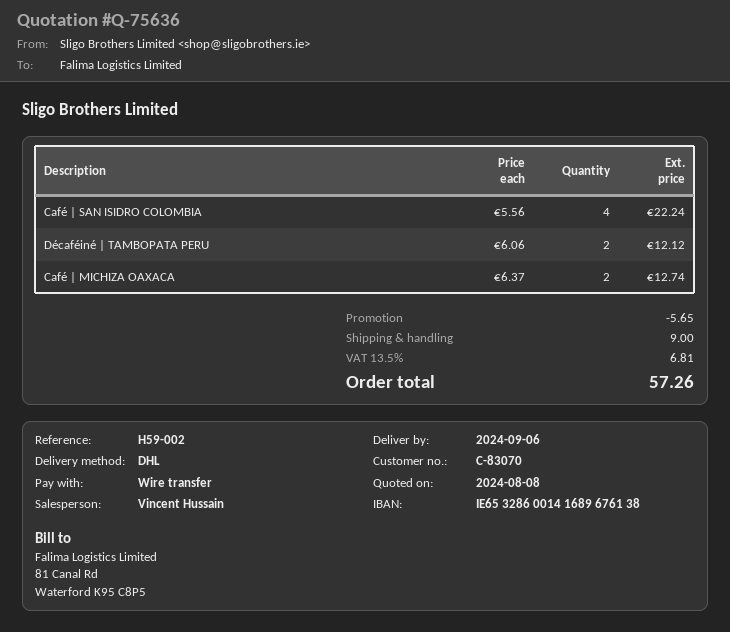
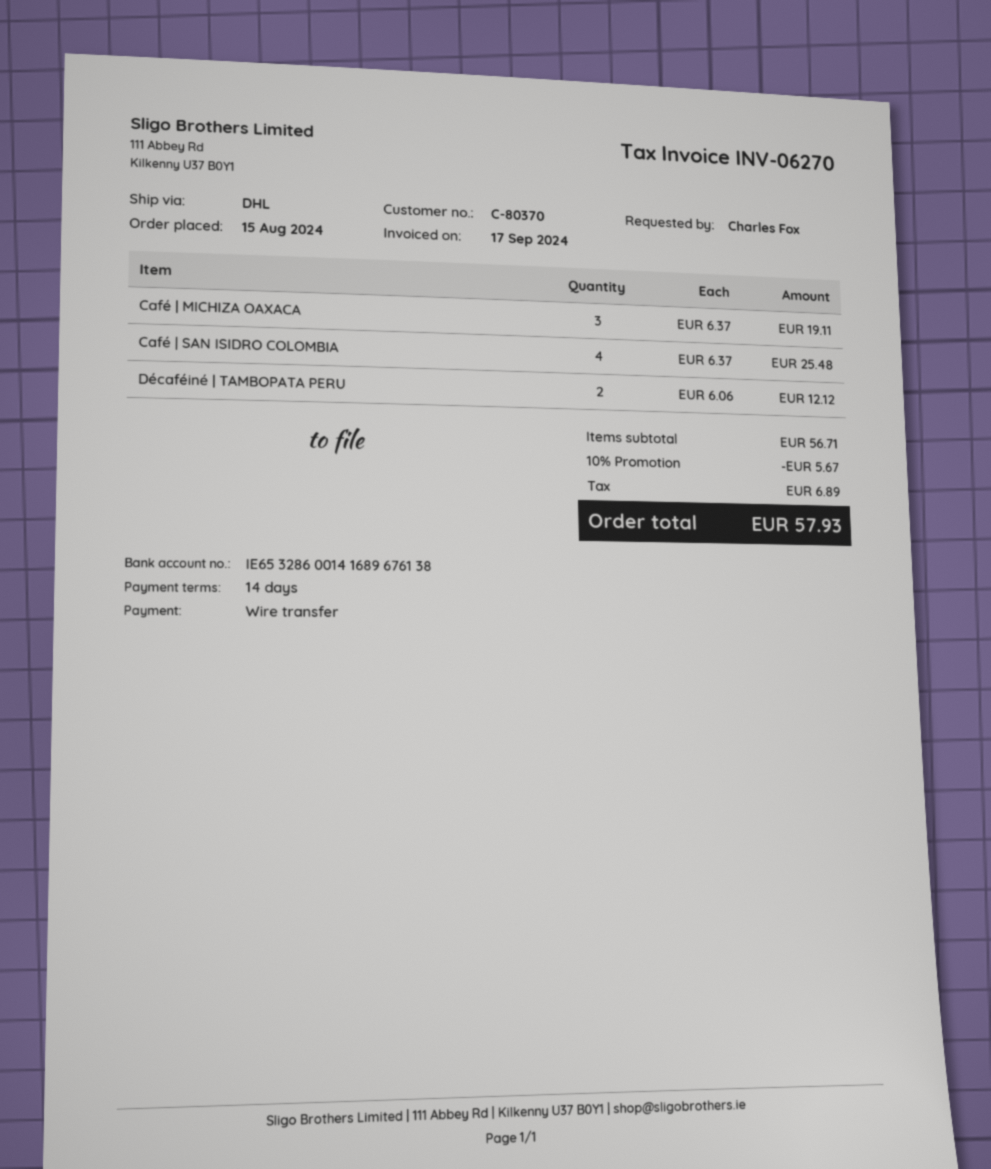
customer number: C-83070 -> C-80370
Café | SAN ISIDRO COLOMBIA: 4 x 5.56 = 22.24 -> 4 x 6.37 = 25.48
Café | MICHIZA OAXACA: 2 x 6.37 = 12.74 -> 3 x 6.37 = 19.11
discount: 5.65 -> 5.67
shipping: 9.00 -> none
tax: 6.81 -> 6.89
total: 57.26 -> 57.93

